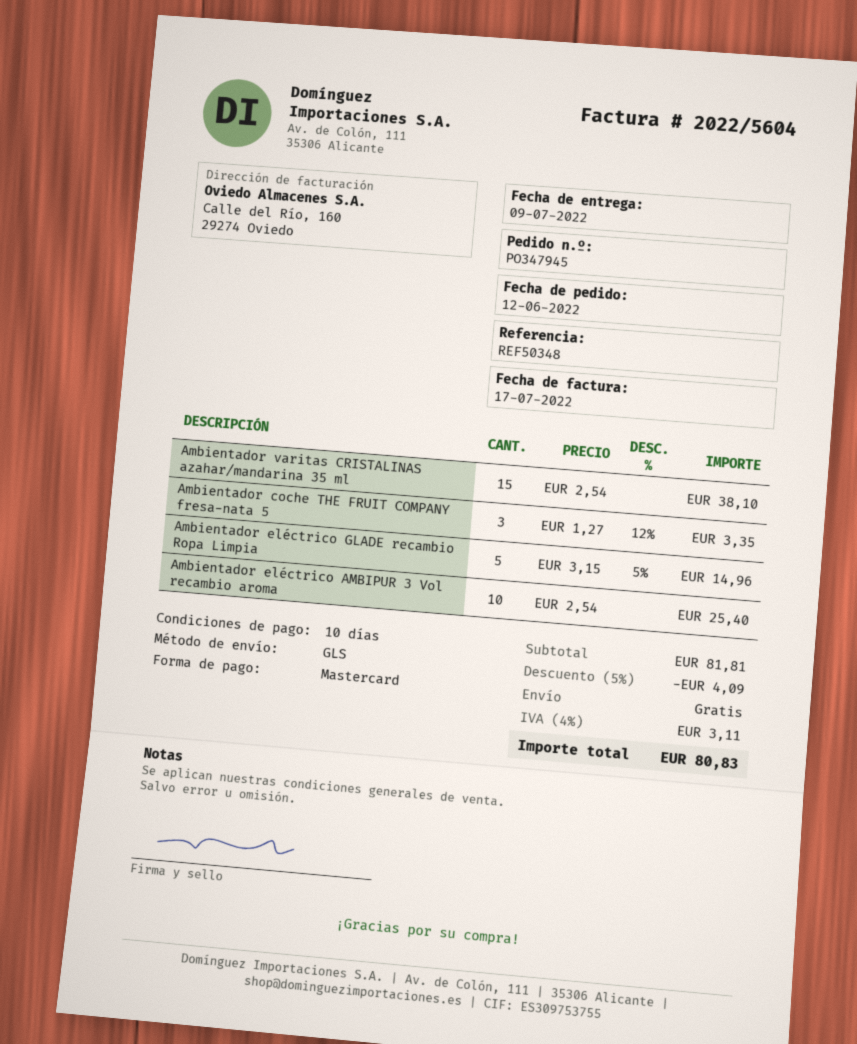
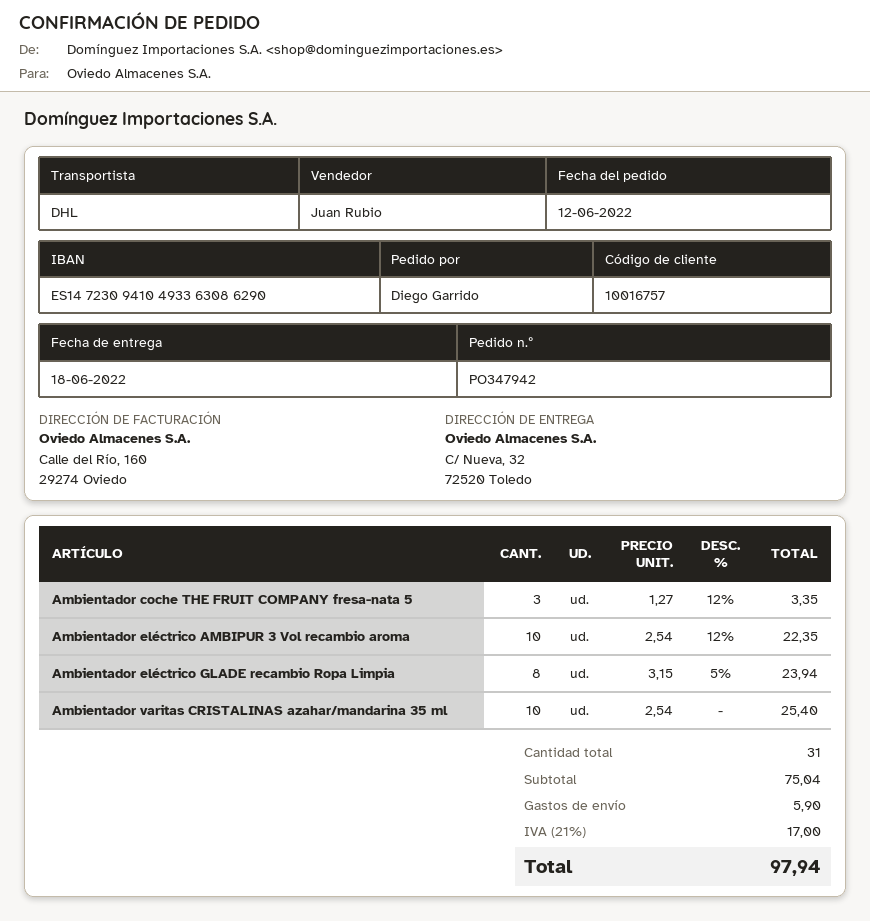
order number: PO347945 -> PO347942
delivery date: 2022-07-09 -> 2022-06-18
shipping method: GLS -> DHL
Ambientador varitas CRISTALINAS azahar/mandarina 35 ml: 15 x 2.54 = 38.10 -> 10 x 2.54 = 25.40
Ambientador eléctrico GLADE recambio Ropa Limpia: 5 x 3.15 - 5% = 14.96 -> 8 x 3.15 - 5% = 23.94
Ambientador eléctrico AMBIPUR 3 Vol recambio aroma: 10 x 2.54 = 25.40 -> 10 x 2.54 - 12% = 22.35
subtotal: 81.81 -> 75.04
discount: 5% = 4.09 -> none
shipping: 0.00 -> 5.90
tax: 4% = 3.11 -> 21% = 17.00
total: 80.83 -> 97.94

